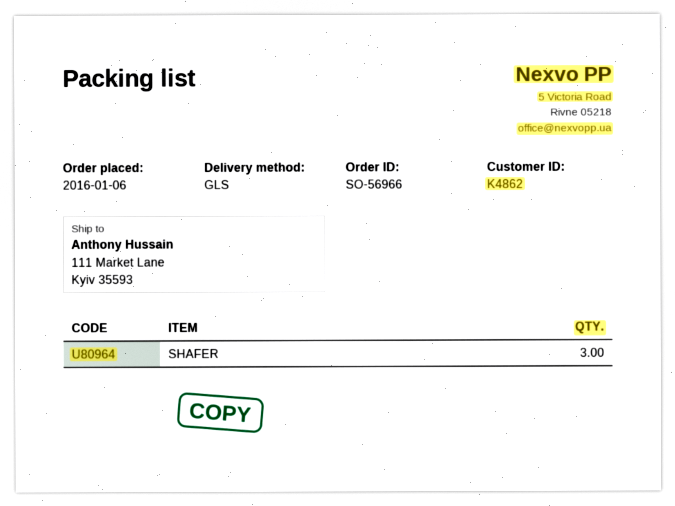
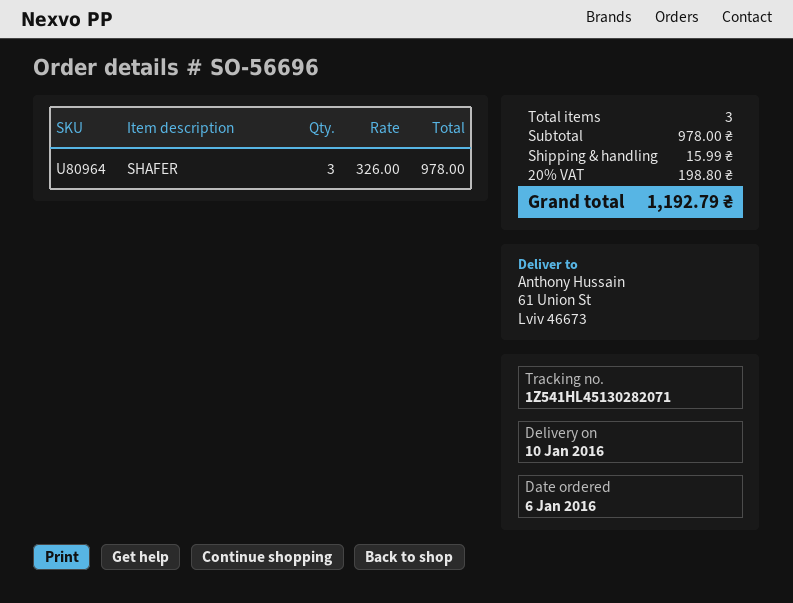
order number: SO-56966 -> SO-56696
ship to: 111 Market Lane, Kyiv 35593 -> 61 Union St, Lviv 46673

